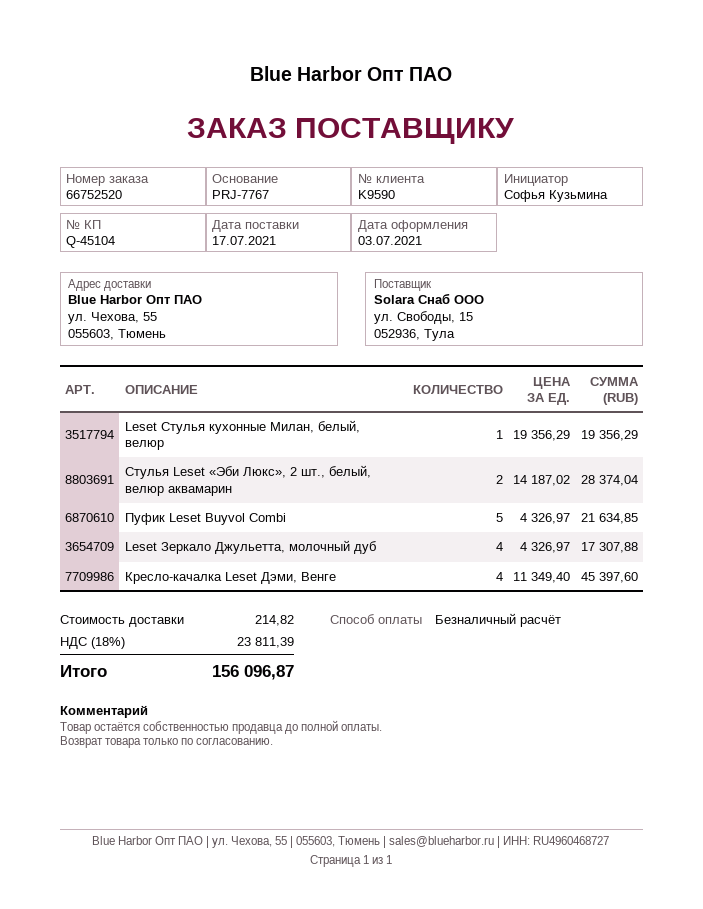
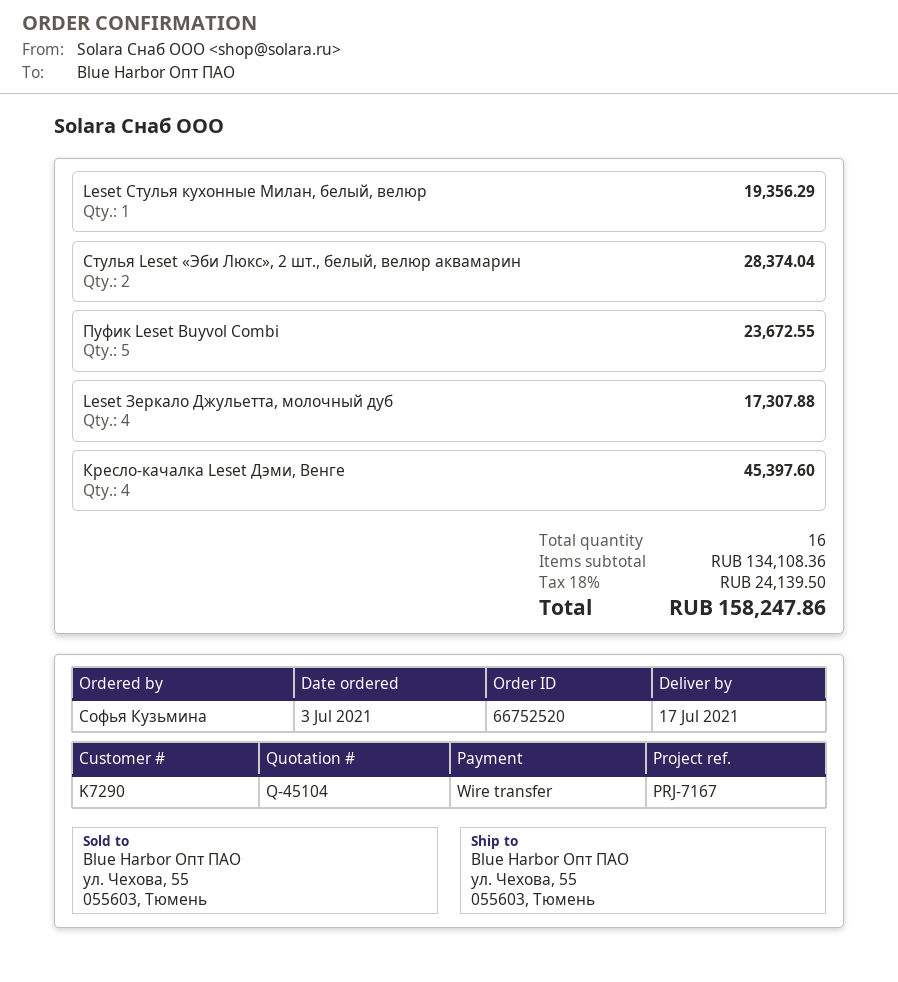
customer number: K9590 -> K7290
reference: PRJ-7767 -> PRJ-7167
Пуфик Leset Buyvol Combi: 5 for 21634.85 -> 5 for 23672.55
shipping: 214.82 -> none
tax: 18% = 23811.39 -> 18% = 24139.50
total: 156096.87 -> 158247.86

